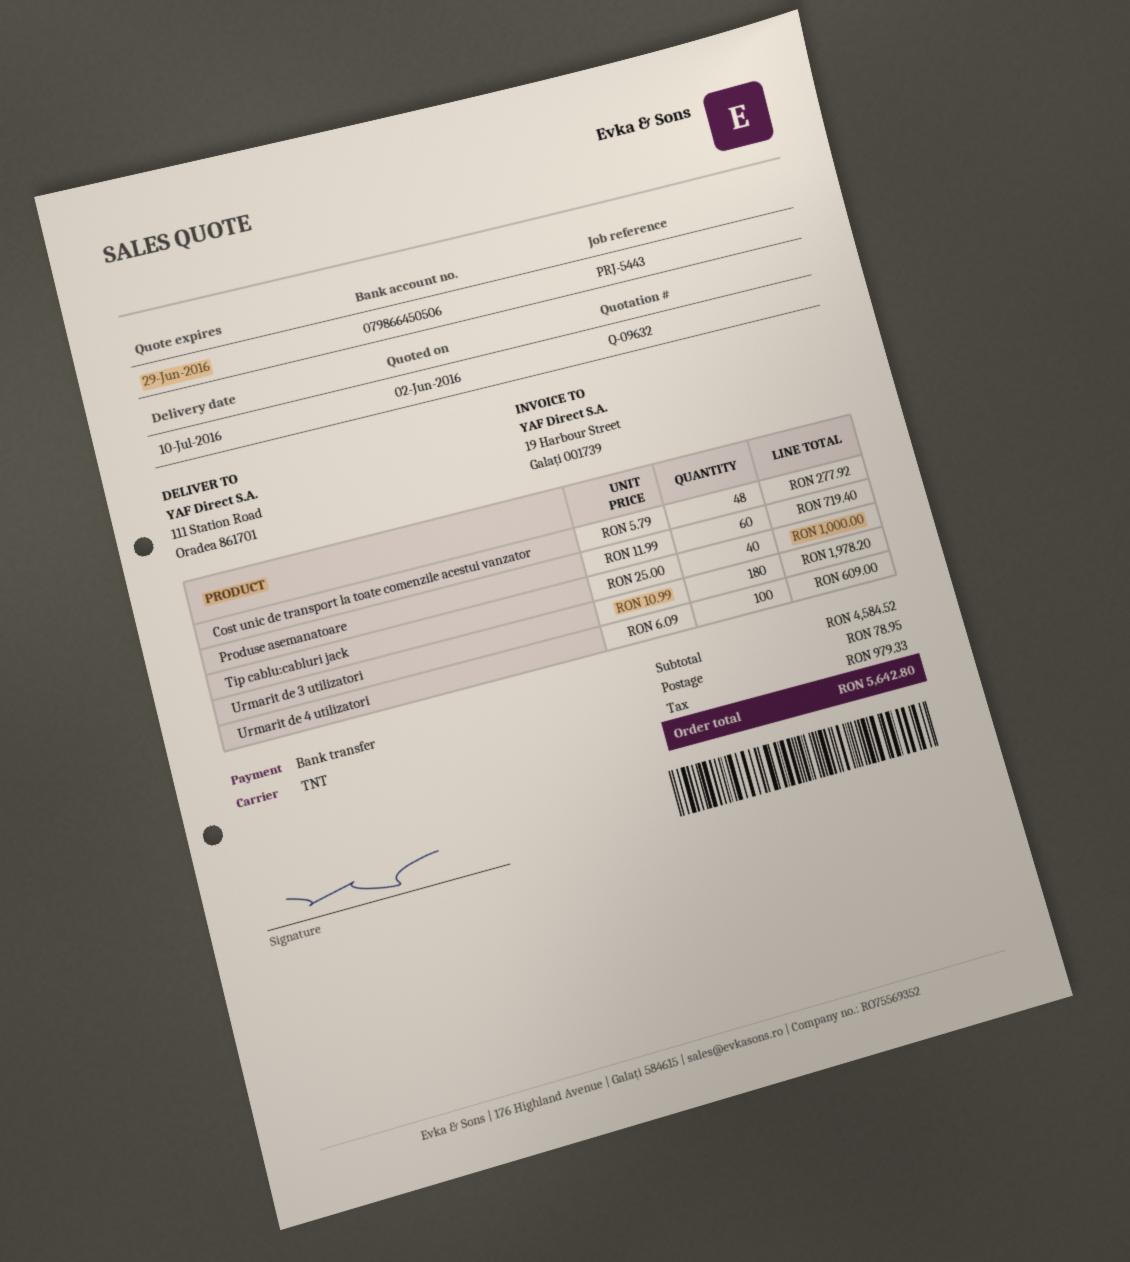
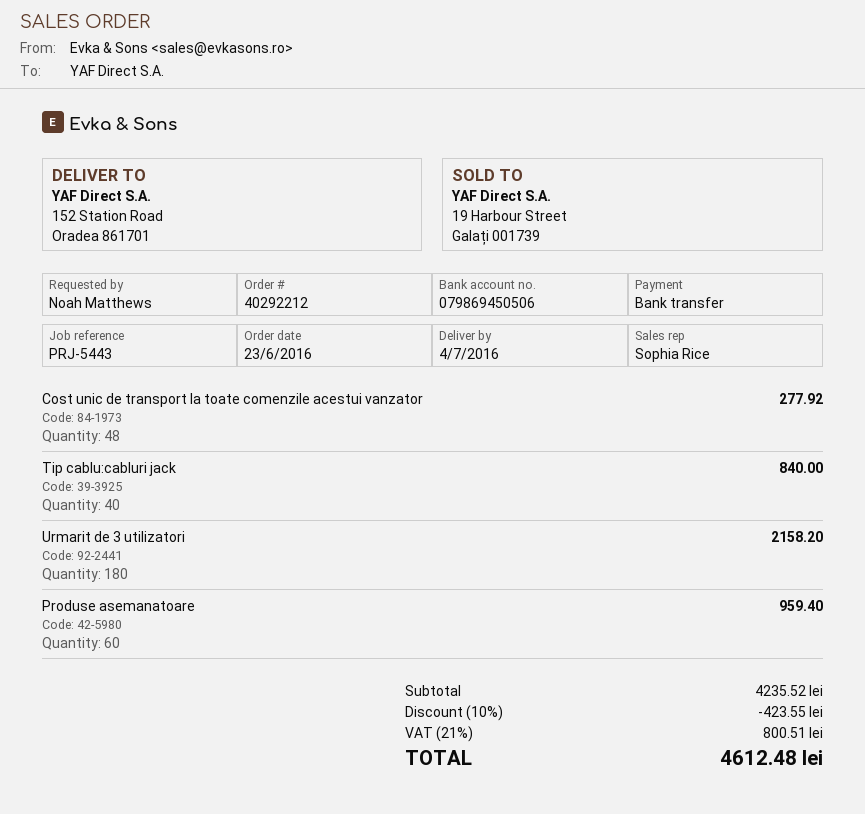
delivery date: 2016-07-10 -> 2016-07-04
bank account: 079866450506 -> 079869450506
ship to: 111 Station Road, Oradea 861701 -> 152 Station Road, Oradea 861701
Produse asemanatoare: 60 for 719.40 -> 60 for 959.40
Tip cablu:cabluri jack: 40 for 1000.00 -> 40 for 840.00
Urmarit de 3 utilizatori: 180 for 1978.20 -> 180 for 2158.20
Urmarit de 4 utilizatori: 100 for 609.00 -> none
subtotal: 4584.52 -> 4235.52
discount: none -> 10% = 423.55
shipping: 78.95 -> none
tax: 979.33 -> 800.51
total: 5642.80 -> 4612.48

